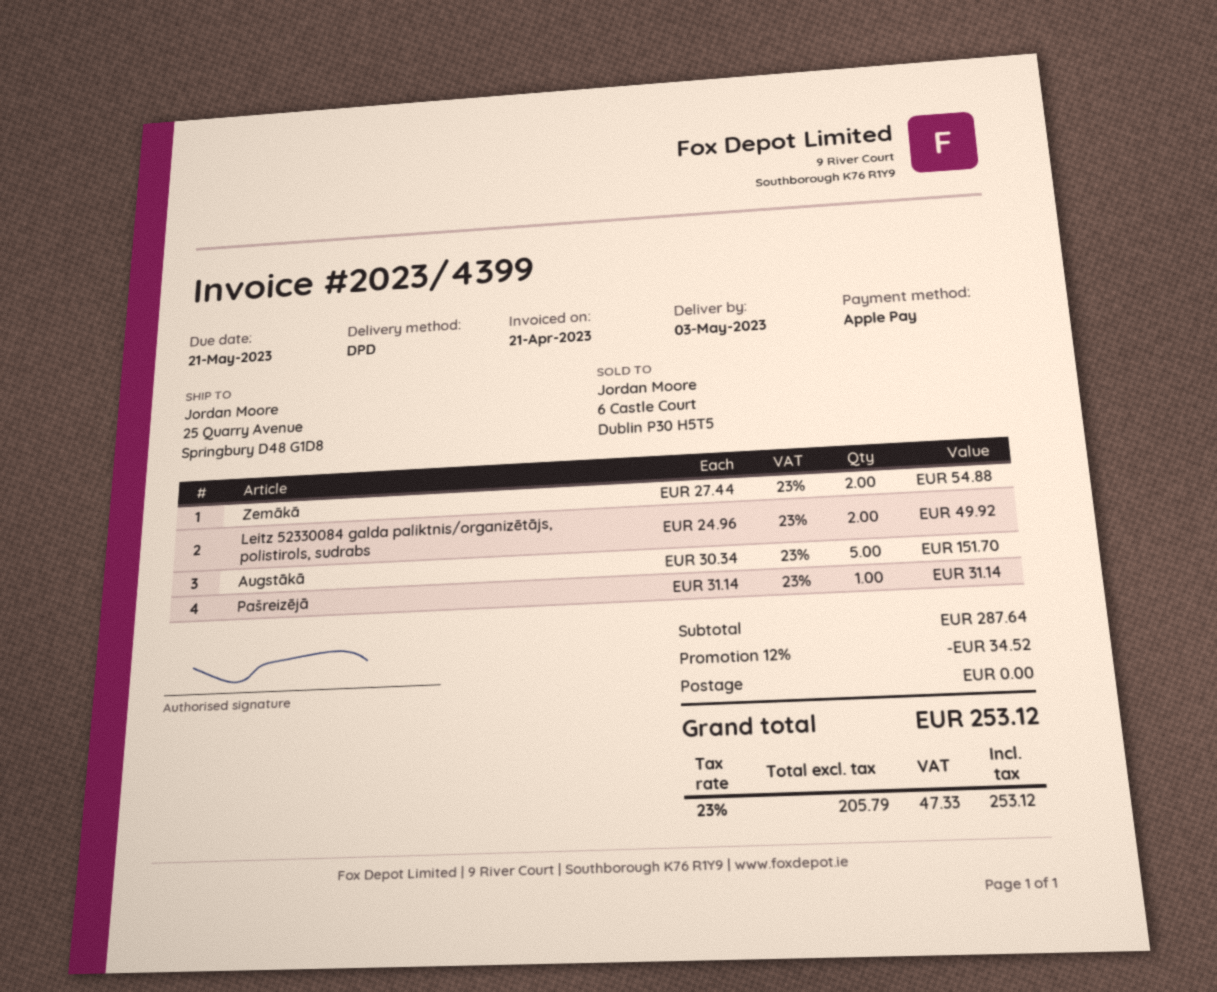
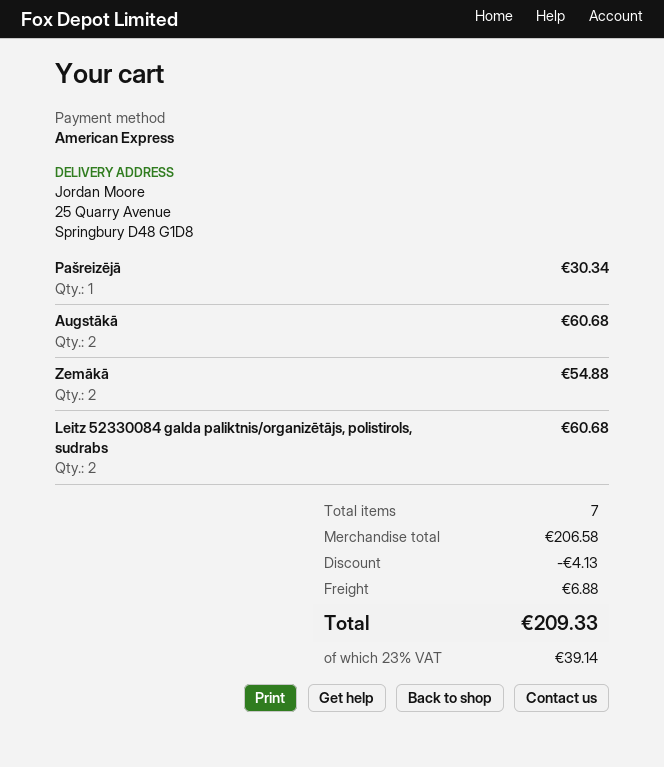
payment method: Apple Pay -> American Express
Leitz 52330084 galda paliktnis/organizētājs, polistirols, sudrabs: 2 for 49.92 -> 2 for 60.68
Augstākā: 5 for 151.70 -> 2 for 60.68
Pašreizējā: 1 for 31.14 -> 1 for 30.34
subtotal: 287.64 -> 206.58
discount: 34.52 -> 4.13
shipping: 0.00 -> 6.88
tax: 23% = 47.33 -> 23% = 39.14
total: 253.12 -> 209.33

